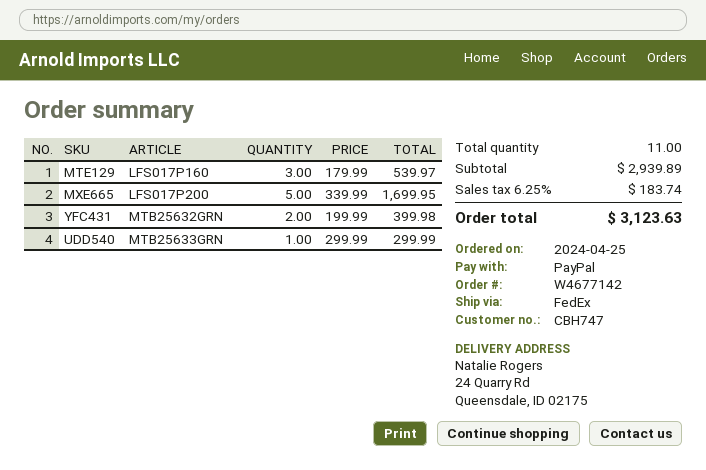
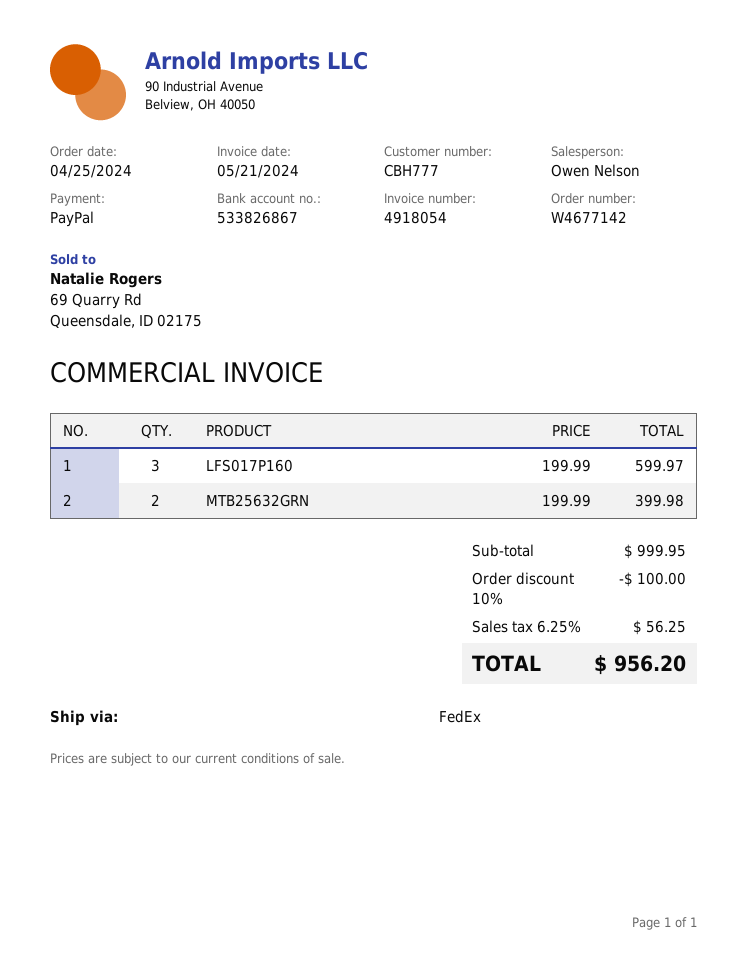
customer number: CBH747 -> CBH777
LFS017P160: 3 x 179.99 = 539.97 -> 3 x 199.99 = 599.97
LFS017P200: 5 x 339.99 = 1699.95 -> none
MTB25633GRN: 1 x 299.99 = 299.99 -> none
subtotal: 2939.89 -> 999.95
discount: none -> 10% = 100.00
tax: 6.25% = 183.74 -> 6.25% = 56.25
total: 3123.63 -> 956.20

